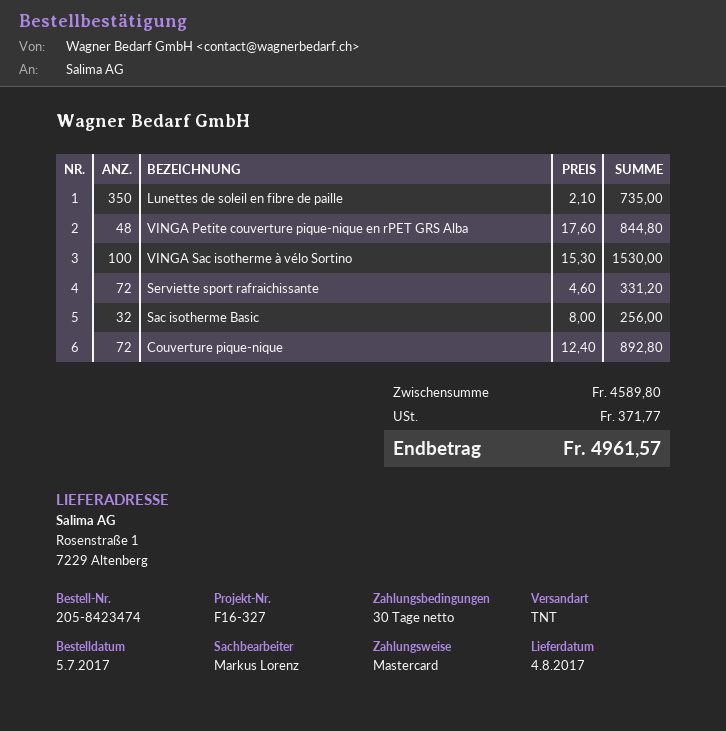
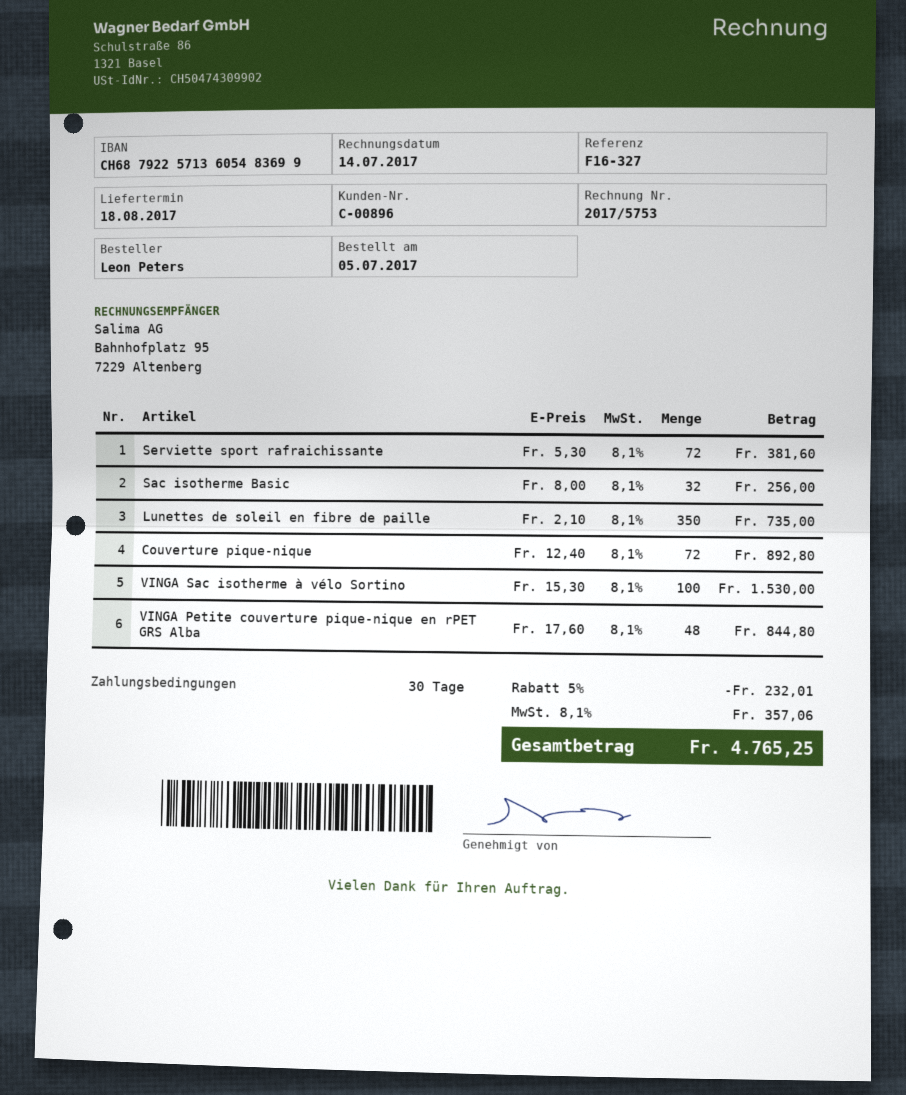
delivery date: 2017-08-04 -> 2017-08-18
Serviette sport rafraichissante: 72 x 4.60 = 331.20 -> 72 x 5.30 = 381.60
discount: none -> 5% = 232.01
tax: 371.77 -> 357.06
total: 4961.57 -> 4765.25

